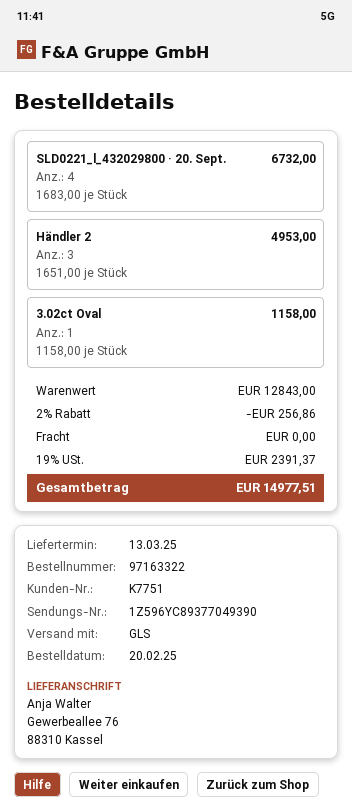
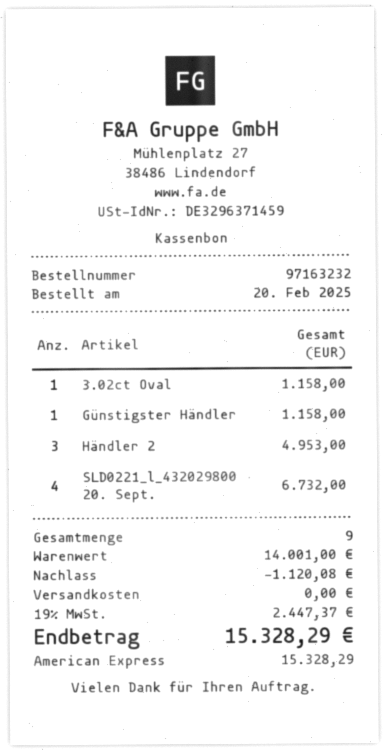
order number: 97163322 -> 97163232
Günstigster Händler: none -> 1 for 1158.00
subtotal: 12843.00 -> 14001.00
discount: 256.86 -> 1120.08
tax: 19% = 2391.37 -> 19% = 2447.37
total: 14977.51 -> 15328.29

